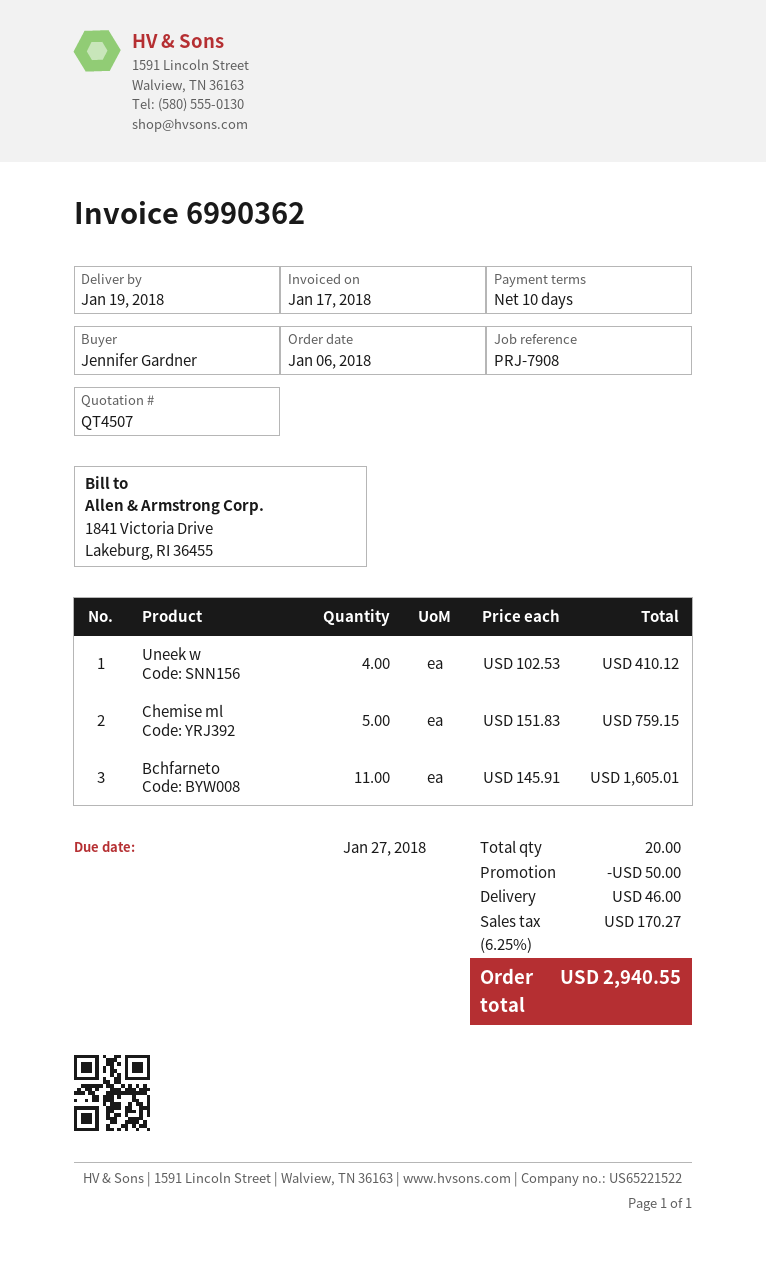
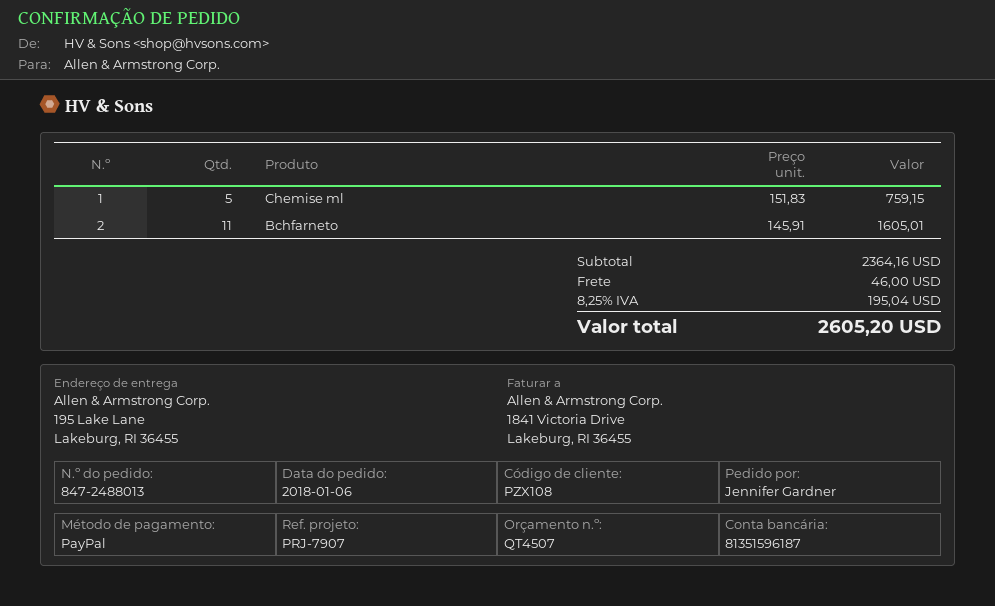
reference: PRJ-7908 -> PRJ-7907
Uneek w: 4 x 102.53 = 410.12 -> none
discount: 50.00 -> none
tax: 6.25% = 170.27 -> 8.25% = 195.04
total: 2940.55 -> 2605.20

